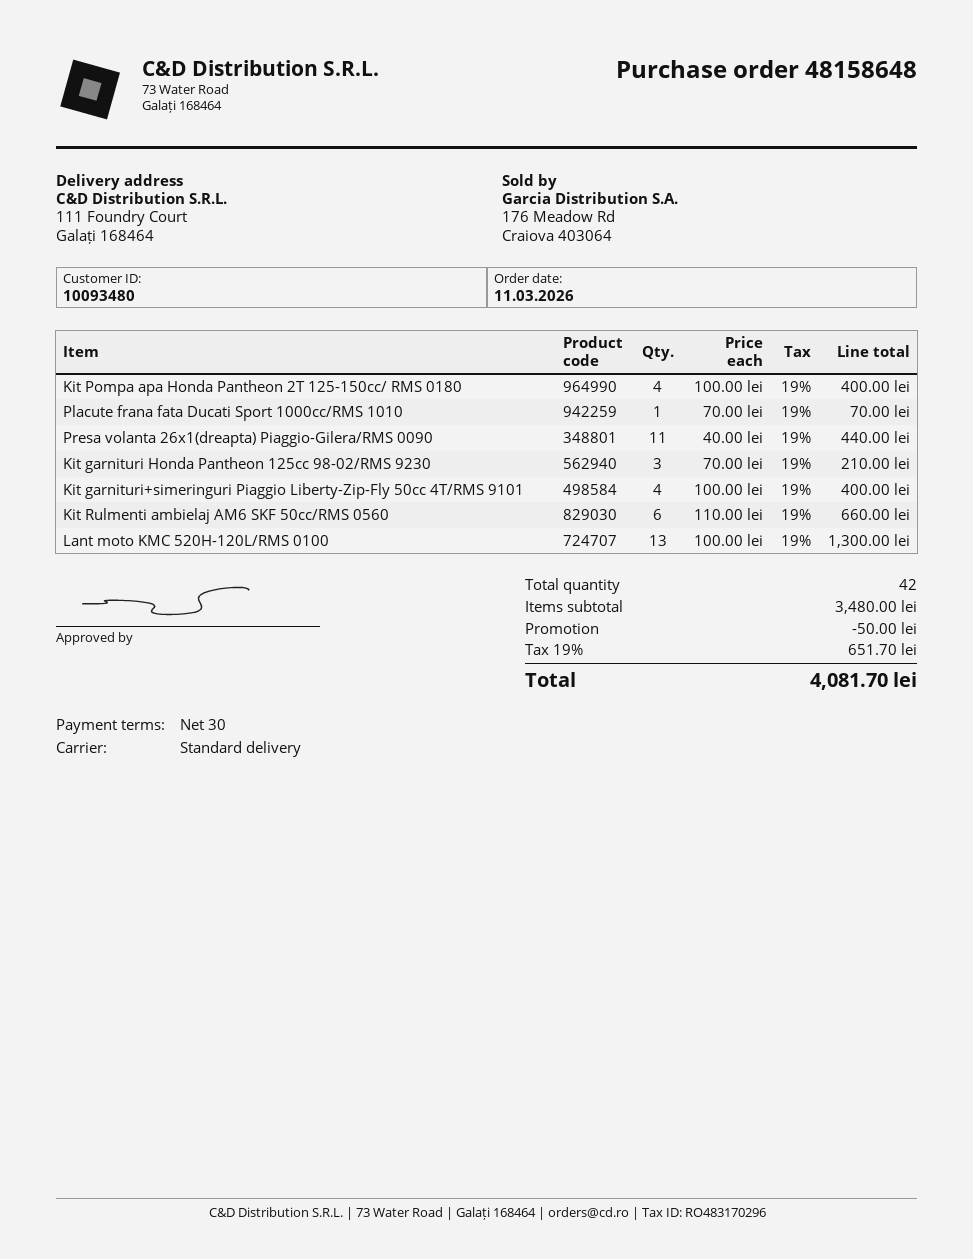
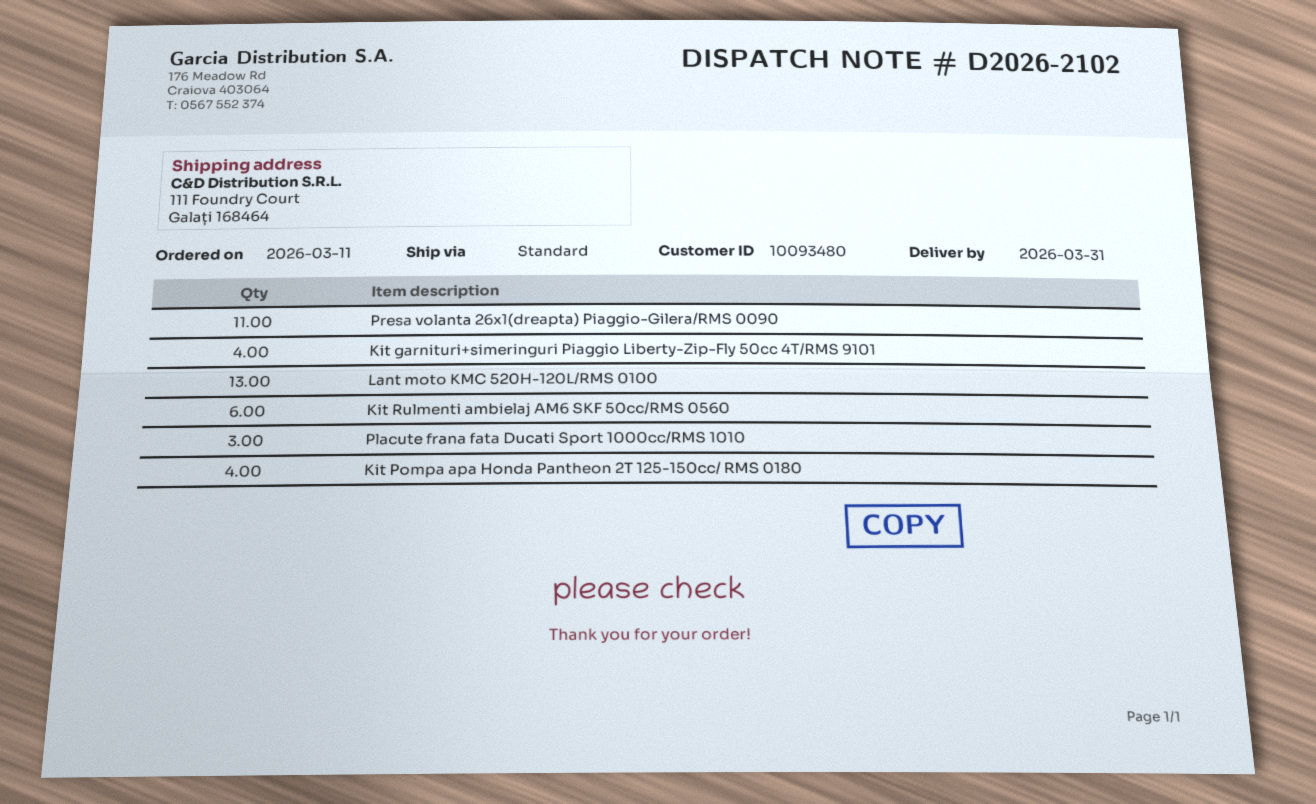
Placute frana fata Ducati Sport 1000cc/RMS 1010: 1 -> 3
Kit garnituri Honda Pantheon 125cc 98-02/RMS 9230: 3 -> none

